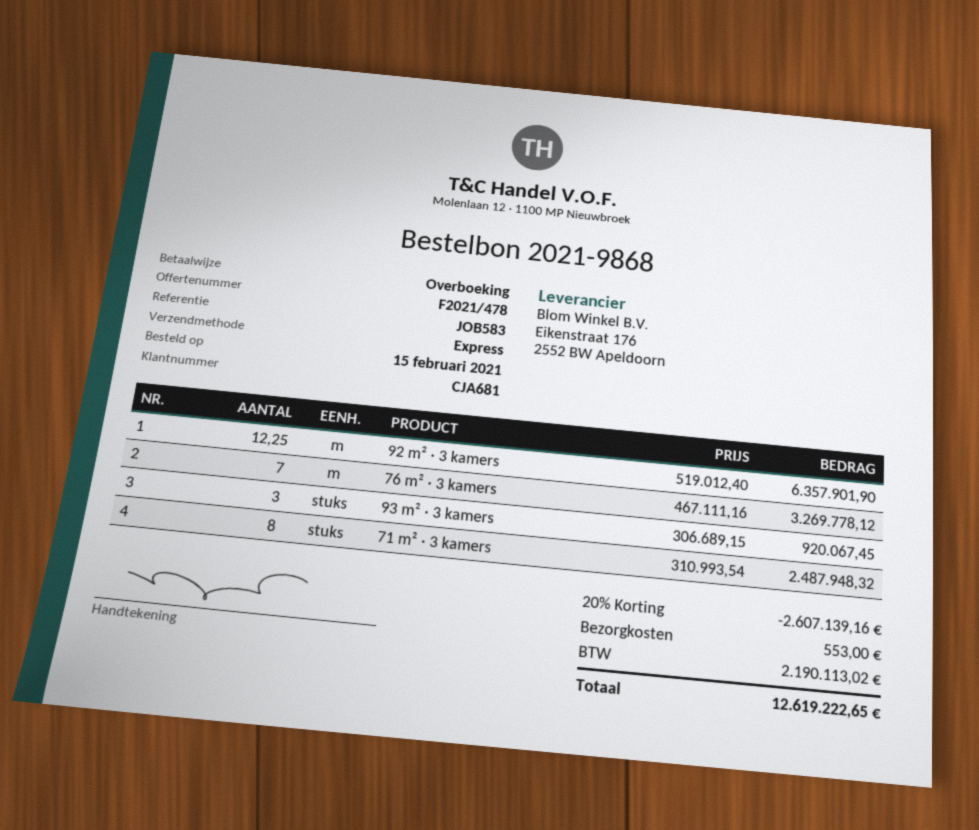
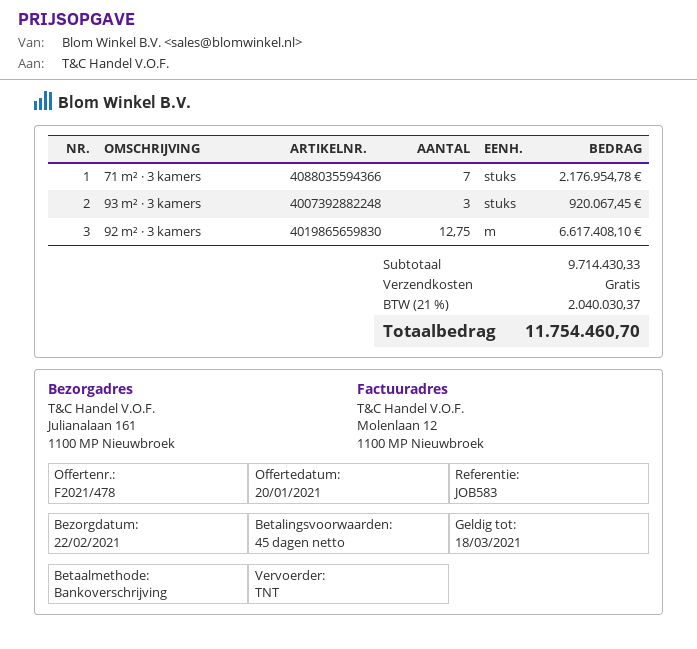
shipping method: express -> TNT
92 m² · 3 kamers: 12.25 for 6357901.90 -> 12.75 for 6617408.10
76 m² · 3 kamers: 7 for 3269778.12 -> none
71 m² · 3 kamers: 8 for 2487948.32 -> 7 for 2176954.78
discount: 20% = 2607139.16 -> none
shipping: 553.00 -> 0.00
tax: 2190113.02 -> 2040030.37
total: 12619222.65 -> 11754460.70

